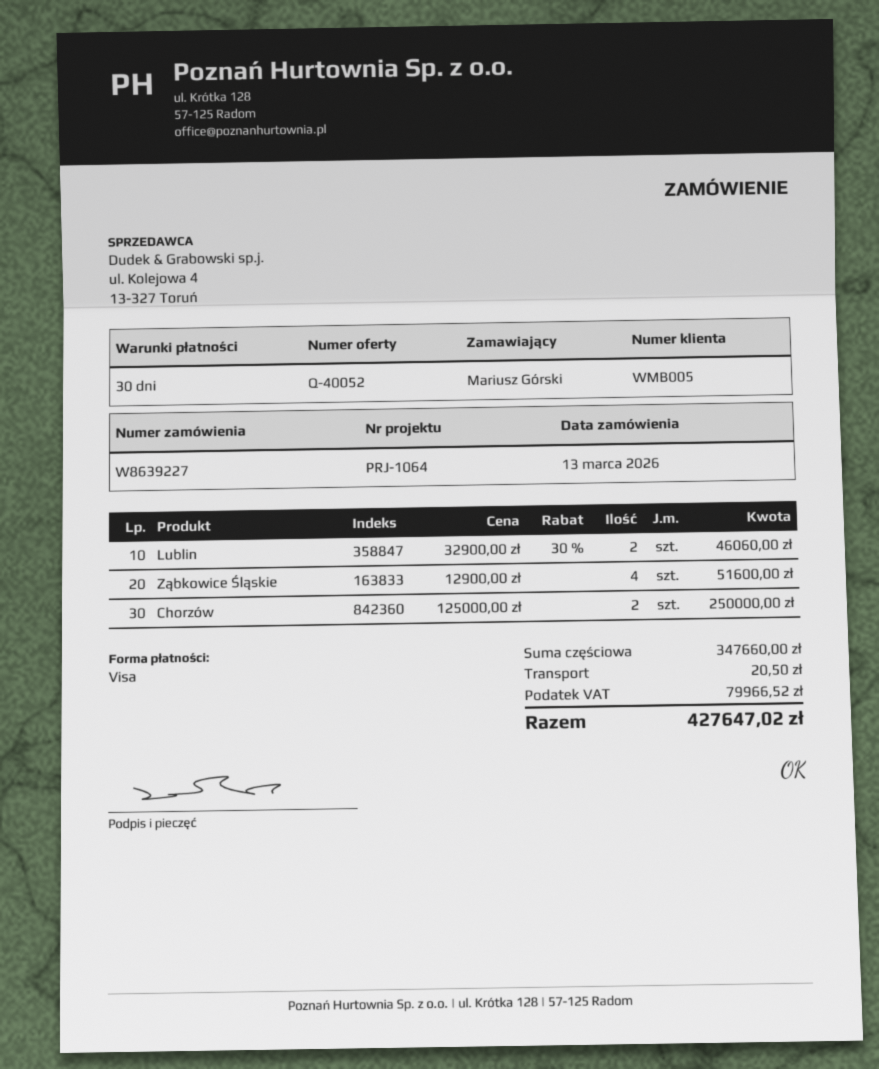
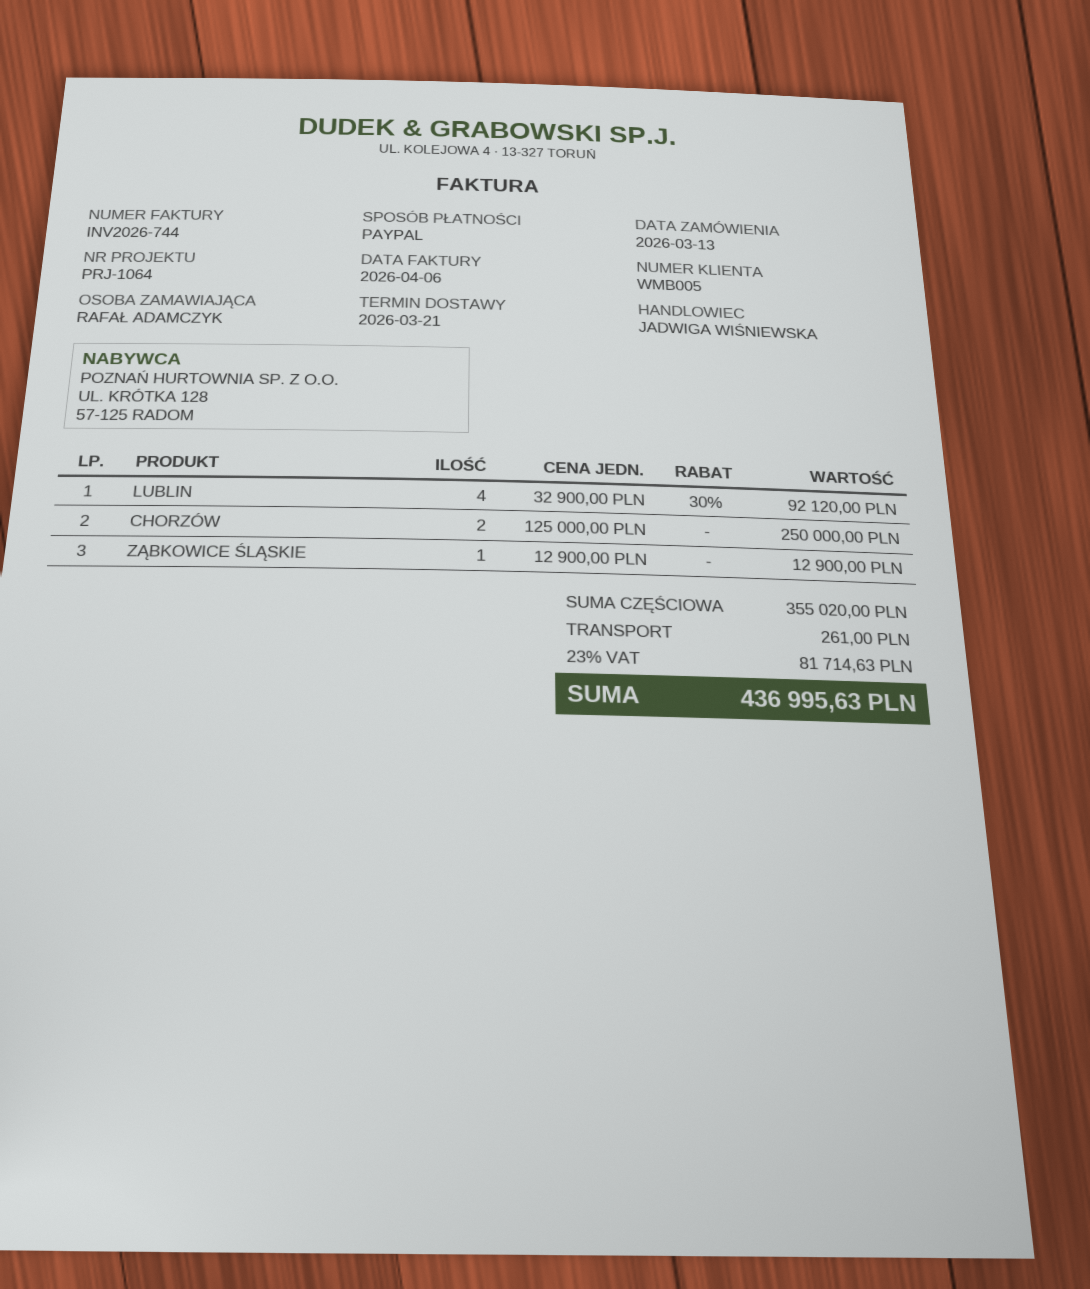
ordered by: Mariusz Górski -> RAFAŁ ADAMCZYK
payment method: Visa -> PayPal
Lublin: 2 x 32900.00 - 30% = 46060.00 -> 4 x 32900.00 - 30% = 92120.00
Ząbkowice Śląskie: 4 x 12900.00 = 51600.00 -> 1 x 12900.00 = 12900.00
subtotal: 347660.00 -> 355020.00
shipping: 20.50 -> 261.00
tax: 79966.52 -> 81714.63
total: 427647.02 -> 436995.63

